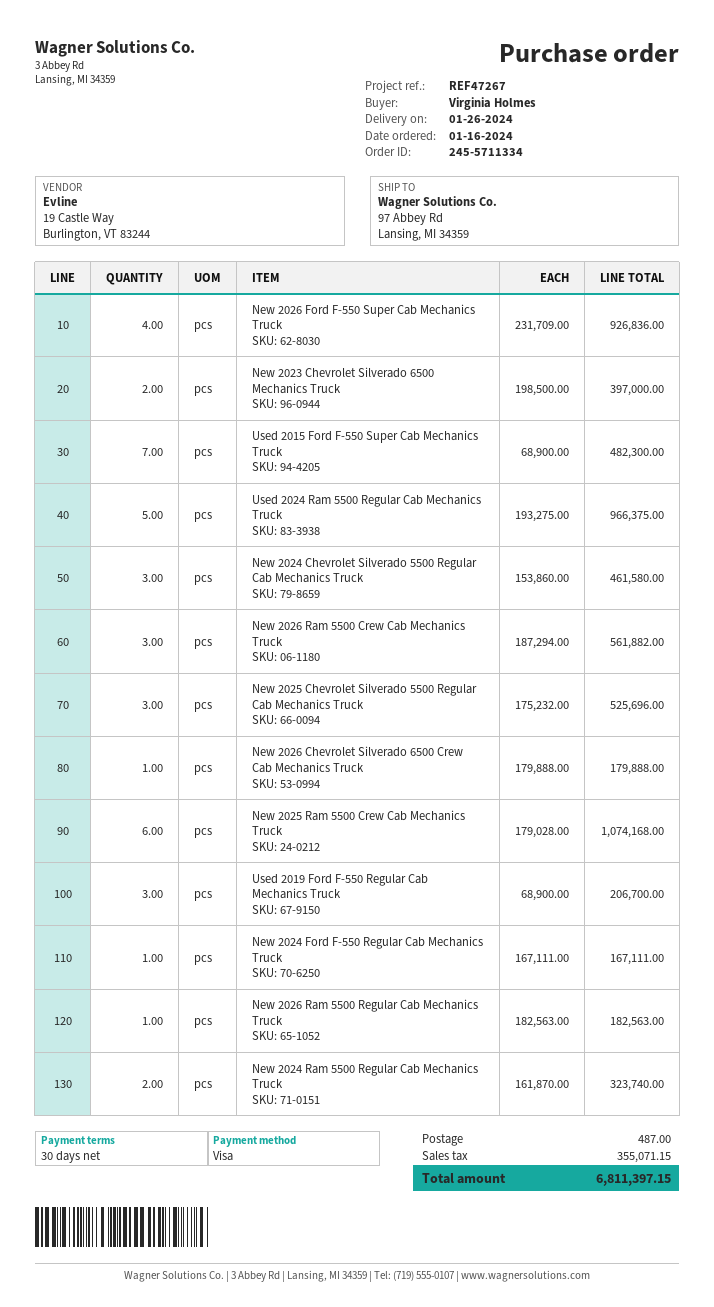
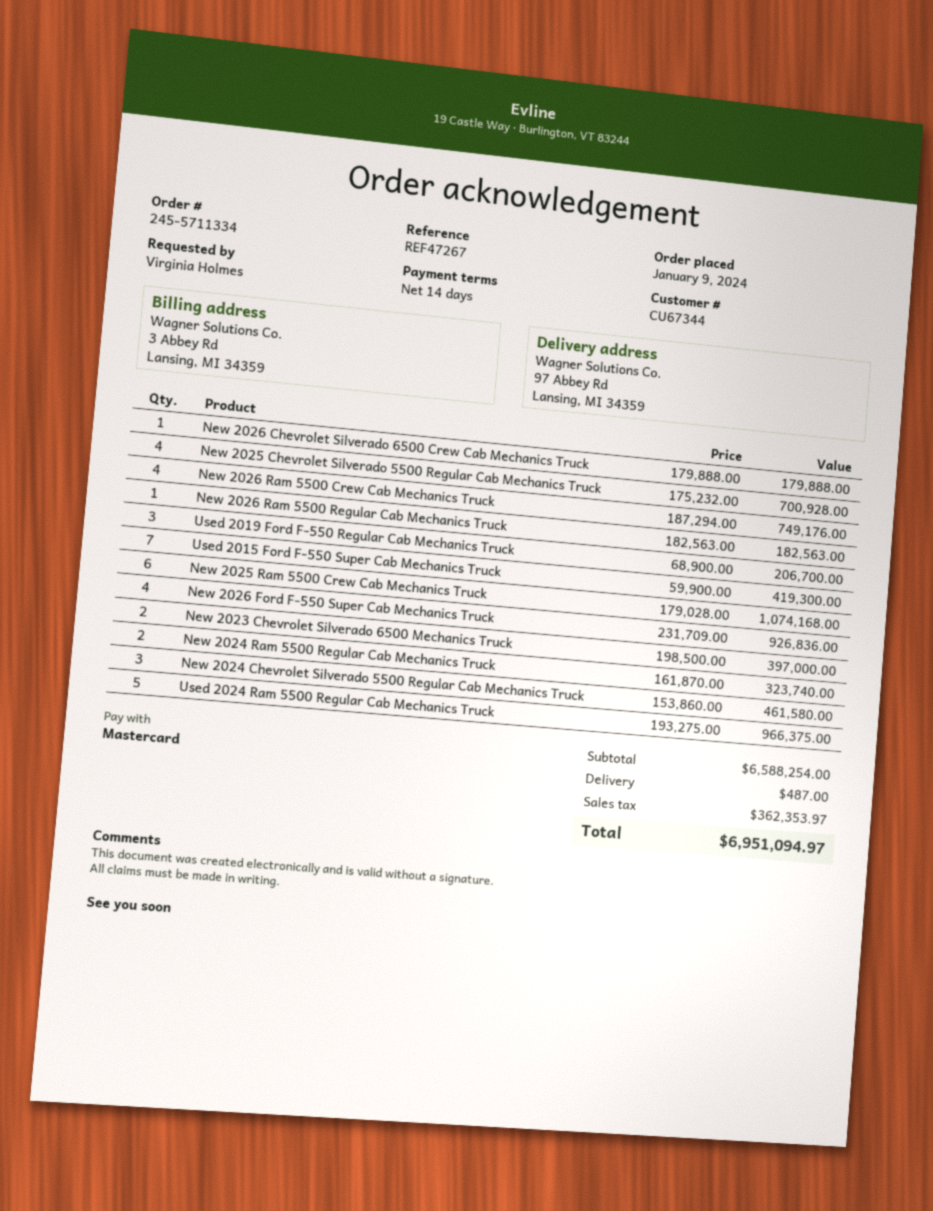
order date: 2024-01-16 -> 2024-01-09
payment terms: 30 days -> 14 days
payment method: Visa -> Mastercard
Used 2015 Ford F-550 Super Cab Mechanics Truck: 7 x 68900.00 = 482300.00 -> 7 x 59900.00 = 419300.00
New 2026 Ram 5500 Crew Cab Mechanics Truck: 3 x 187294.00 = 561882.00 -> 4 x 187294.00 = 749176.00
New 2025 Chevrolet Silverado 5500 Regular Cab Mechanics Truck: 3 x 175232.00 = 525696.00 -> 4 x 175232.00 = 700928.00
New 2024 Ford F-550 Regular Cab Mechanics Truck: 1 x 167111.00 = 167111.00 -> none
tax: 355071.15 -> 362353.97
total: 6811397.15 -> 6951094.97

